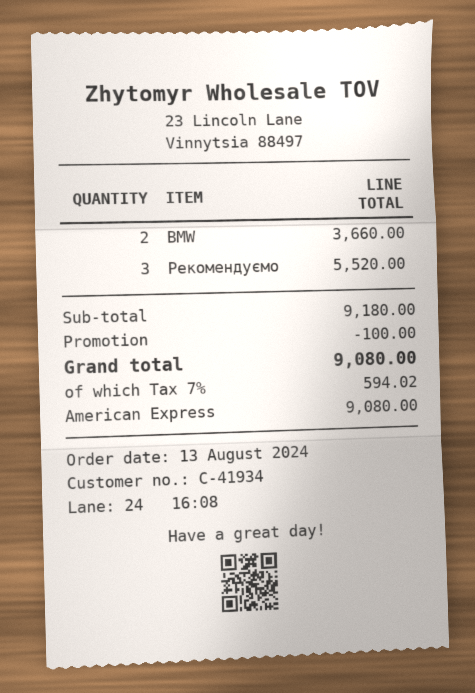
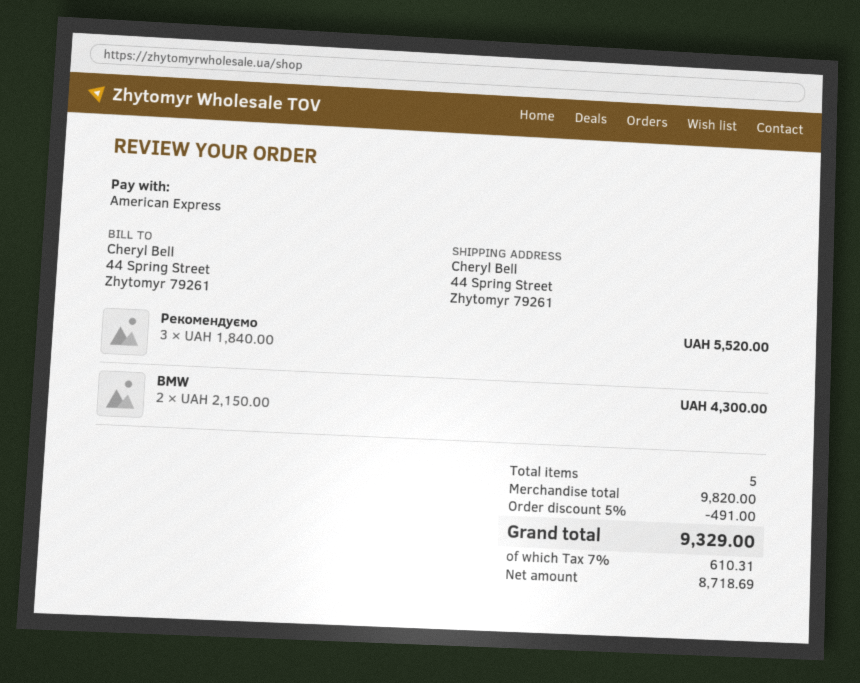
BMW: 2 for 3660.00 -> 2 for 4300.00
subtotal: 9180.00 -> 9820.00
discount: 100.00 -> 491.00
tax: 7% = 594.02 -> 7% = 610.31
total: 9080.00 -> 9329.00

